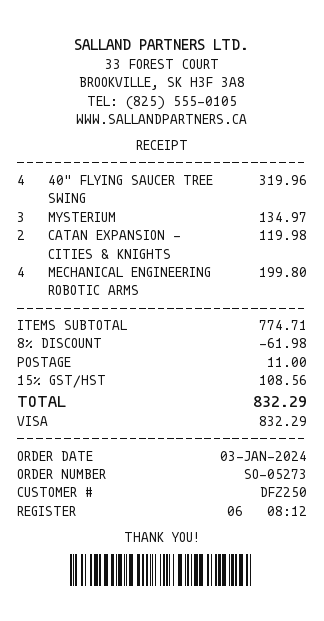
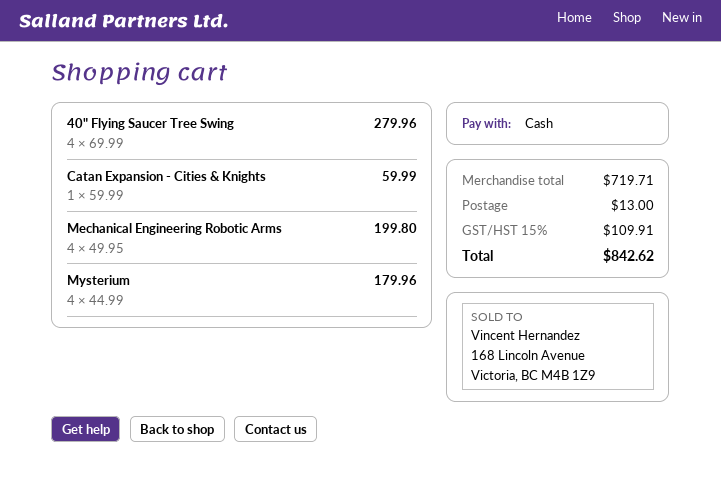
payment method: Visa -> cash
40" FLYING SAUCER TREE SWING: 4 for 319.96 -> 4 for 279.96
MYSTERIUM: 3 for 134.97 -> 4 for 179.96
CATAN EXPANSION - CITIES & KNIGHTS: 2 for 119.98 -> 1 for 59.99
subtotal: 774.71 -> 719.71
discount: 8% = 61.98 -> none
shipping: 11.00 -> 13.00
tax: 15% = 108.56 -> 15% = 109.91
total: 832.29 -> 842.62

